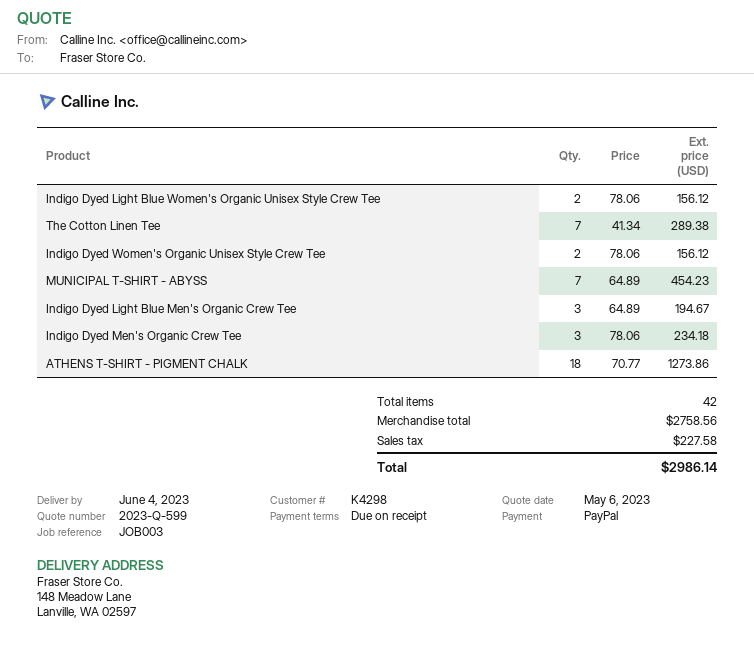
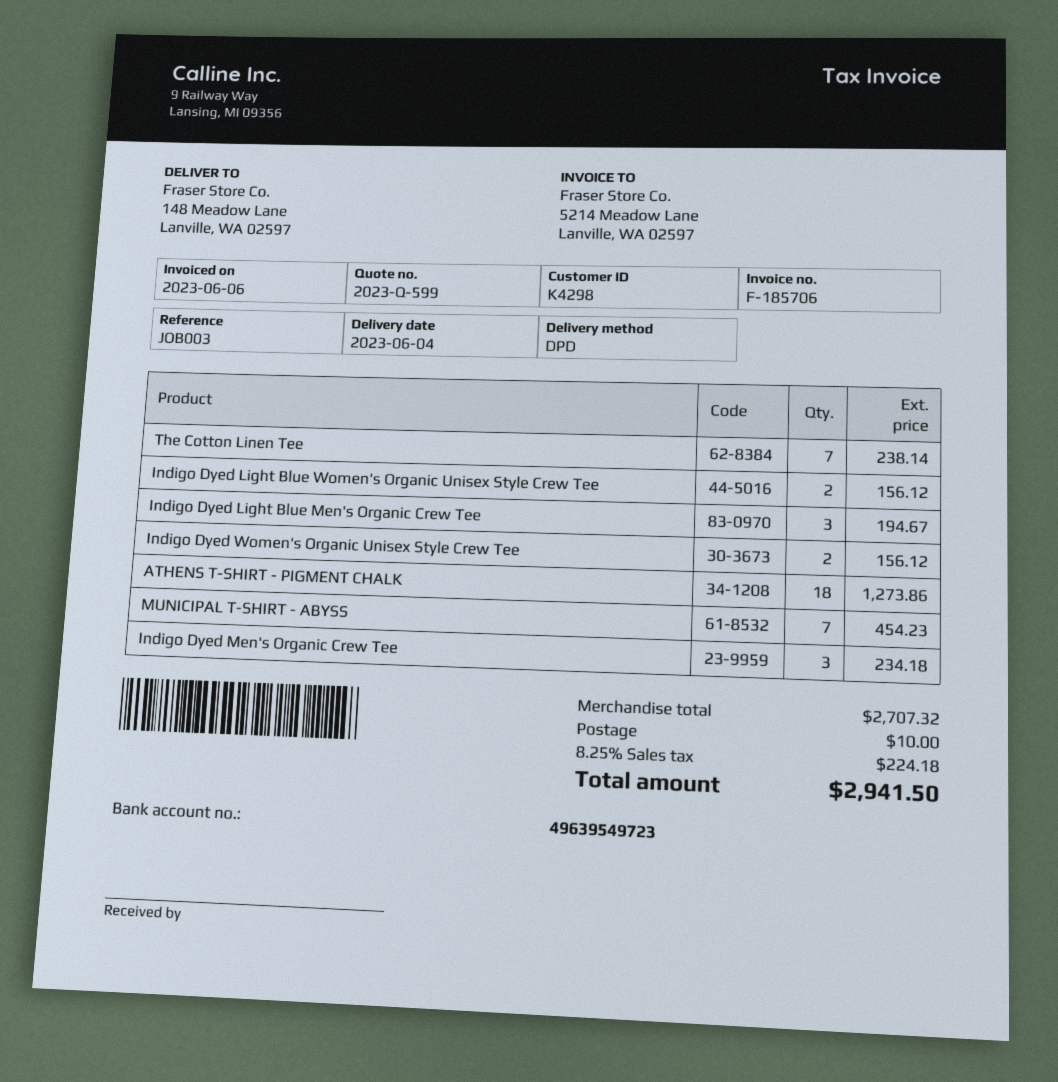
The Cotton Linen Tee: 7 for 289.38 -> 7 for 238.14
subtotal: 2758.56 -> 2707.32
shipping: none -> 10.00
tax: 227.58 -> 224.18
total: 2986.14 -> 2941.50

